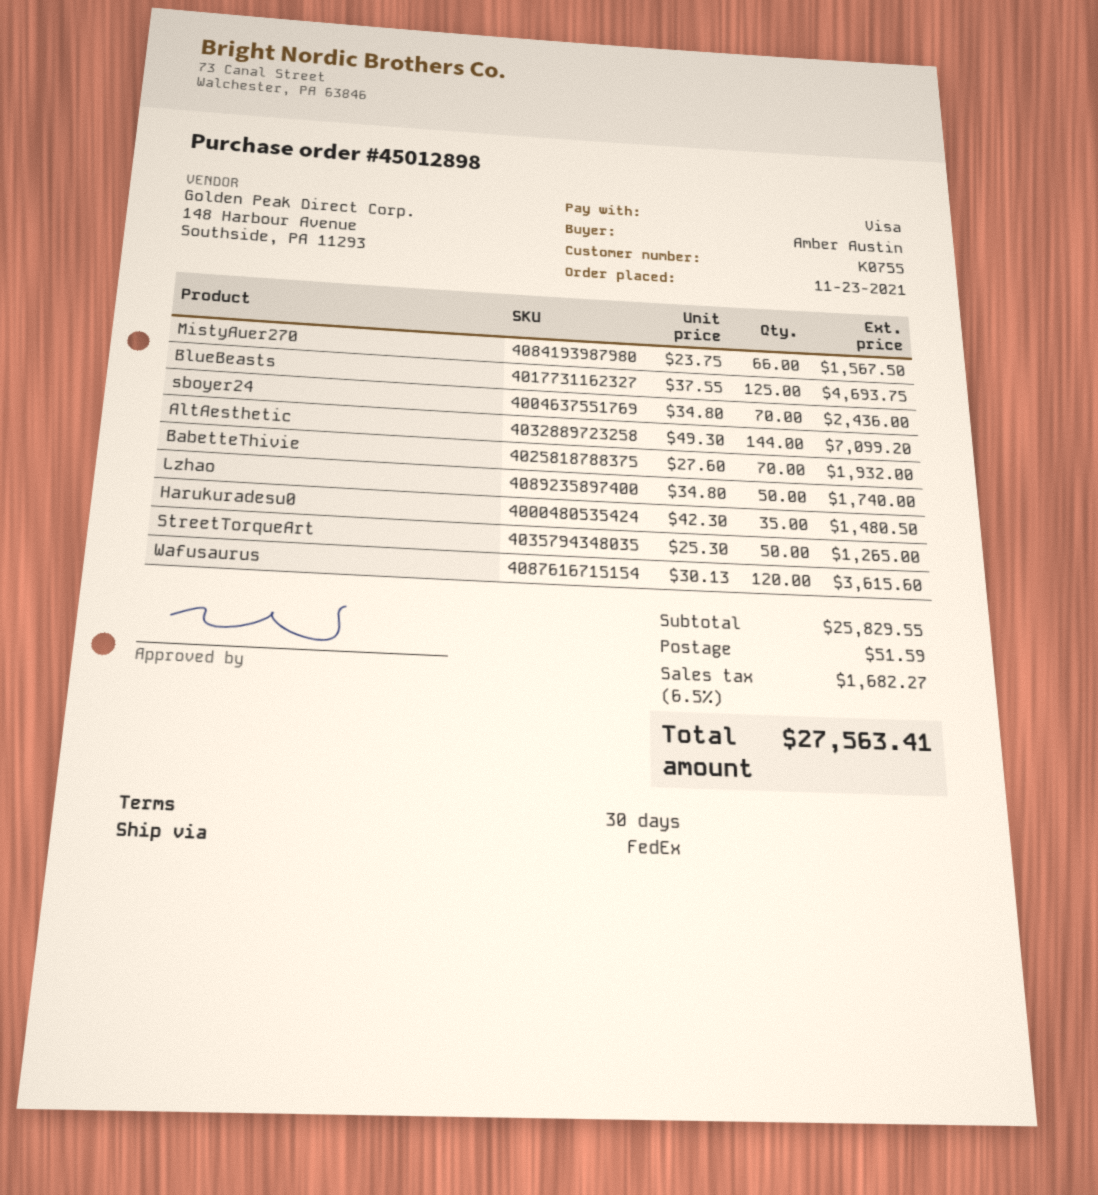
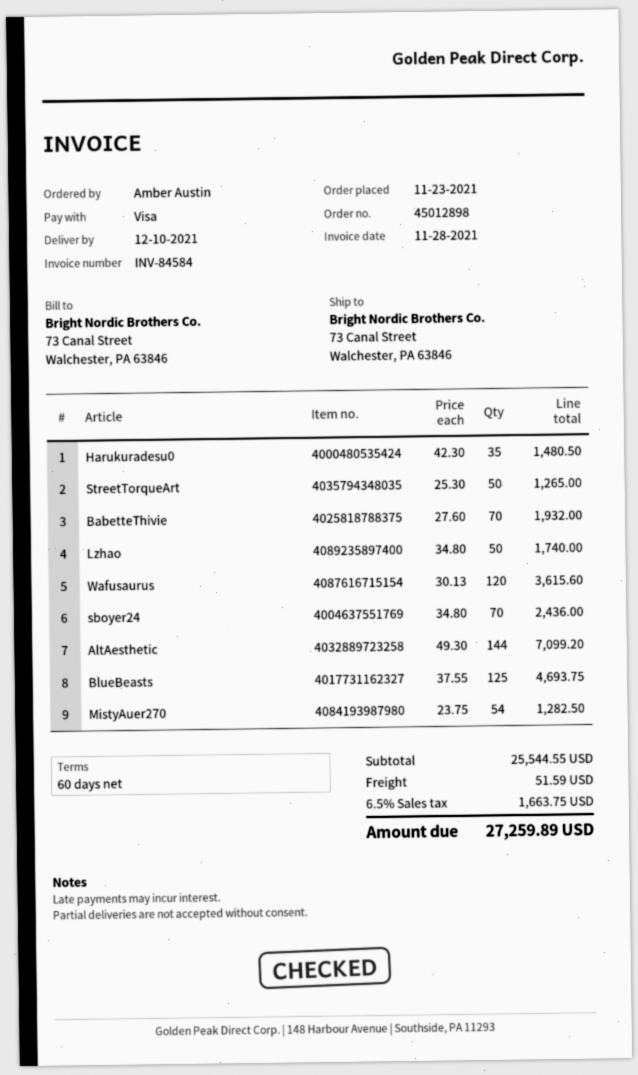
payment terms: 30 days -> 60 days
MistyAuer270: 66 x 23.75 = 1567.50 -> 54 x 23.75 = 1282.50
subtotal: 25829.55 -> 25544.55
tax: 6.5% = 1682.27 -> 6.5% = 1663.75
total: 27563.41 -> 27259.89

